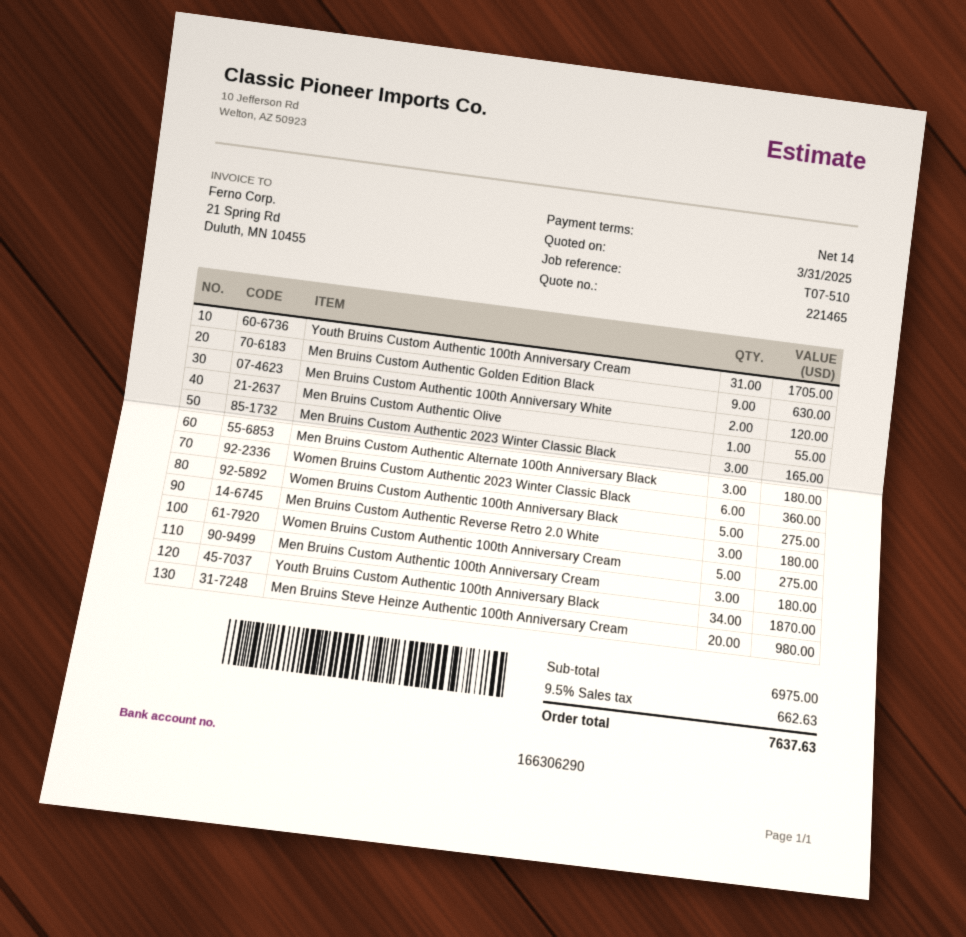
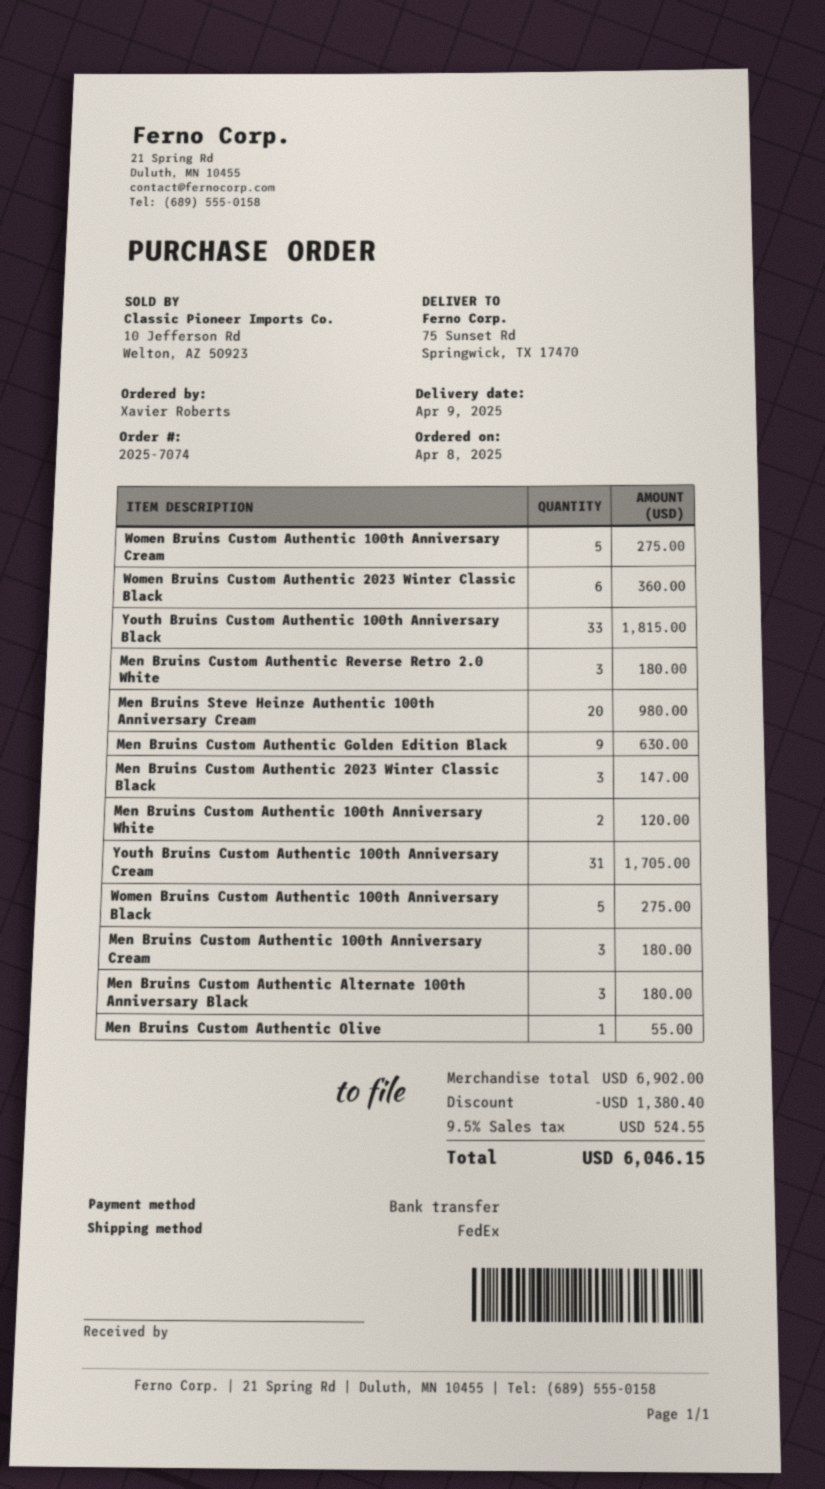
Men Bruins Custom Authentic 2023 Winter Classic Black: 3 for 165.00 -> 3 for 147.00
Youth Bruins Custom Authentic 100th Anniversary Black: 34 for 1870.00 -> 33 for 1815.00
subtotal: 6975.00 -> 6902.00
discount: none -> 1380.40
tax: 9.5% = 662.63 -> 9.5% = 524.55
total: 7637.63 -> 6046.15

